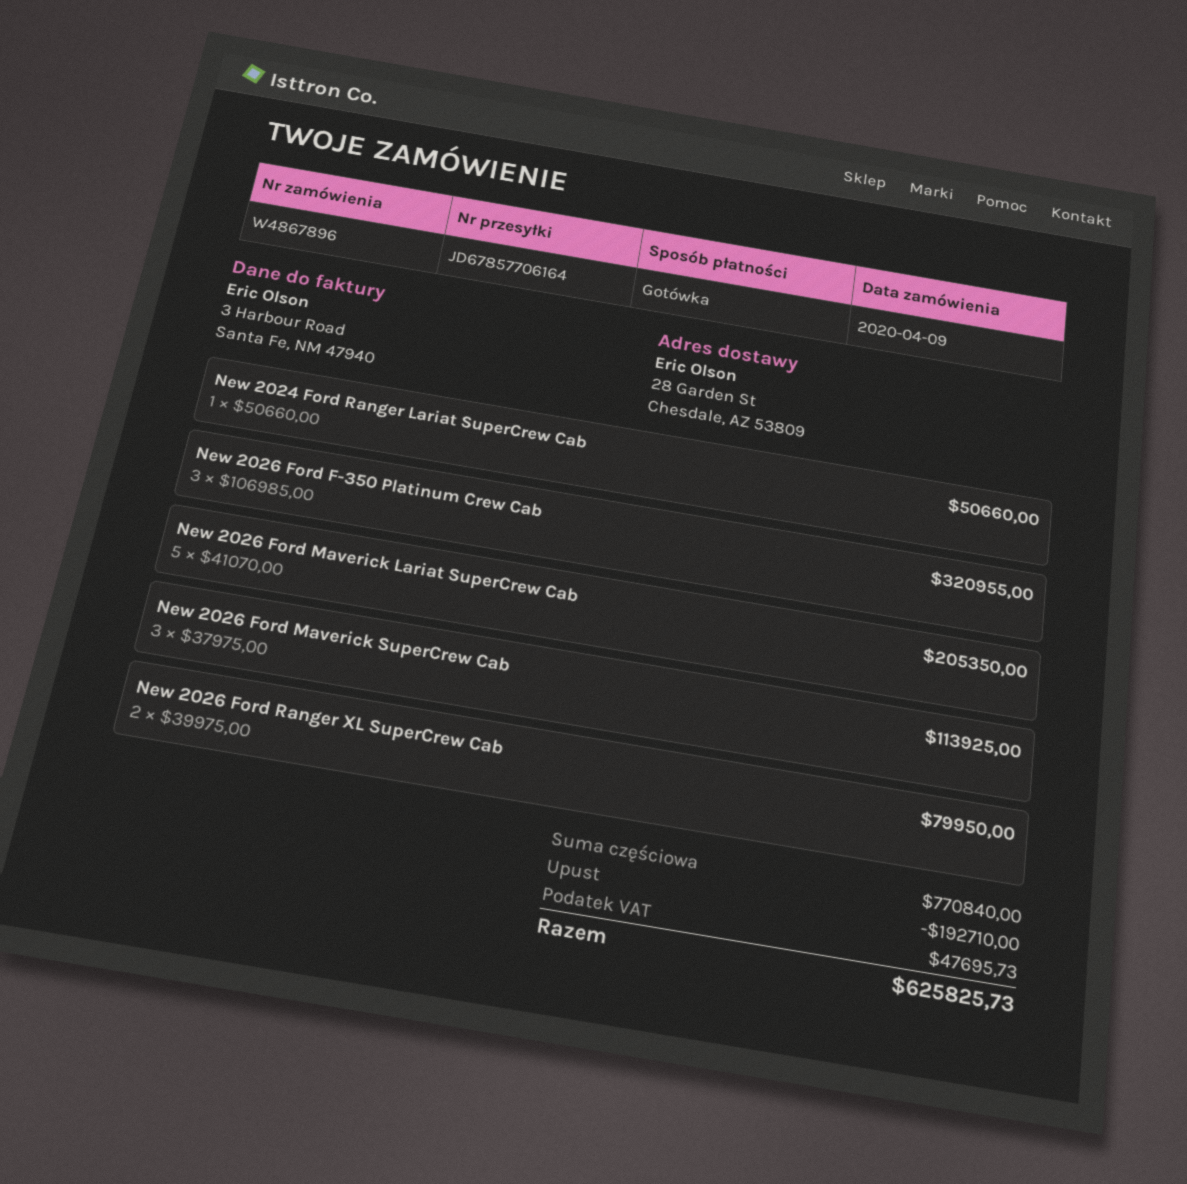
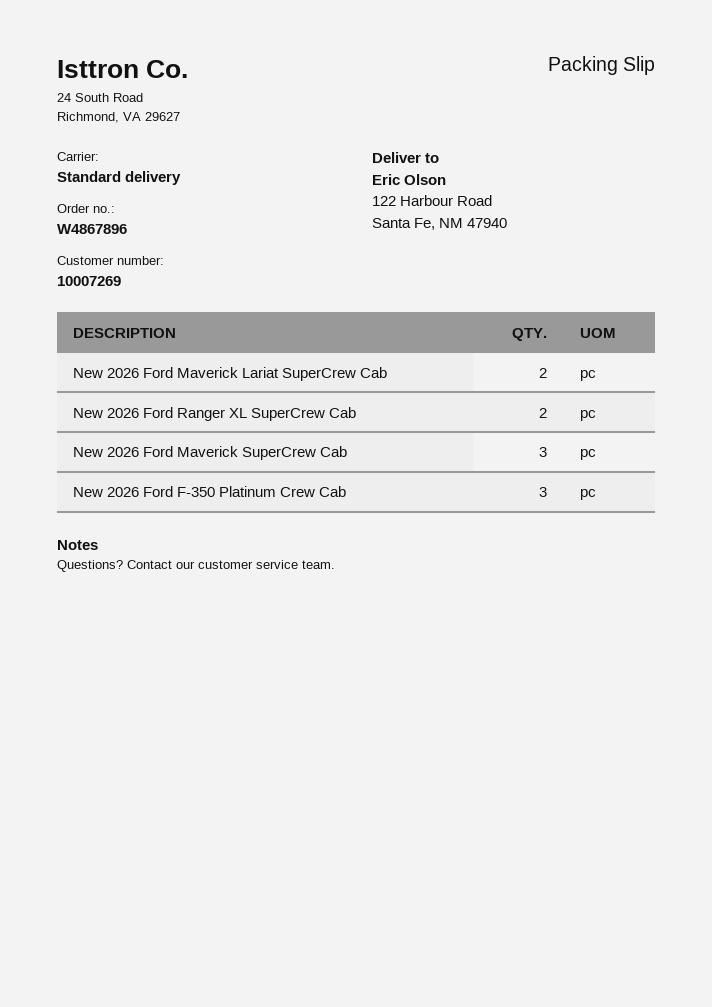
ship to: 28 Garden St, Chesdale, AZ 53809 -> 122 Harbour Road, Santa Fe, NM 47940
New 2024 Ford Ranger Lariat SuperCrew Cab: 1 -> none
New 2026 Ford Maverick Lariat SuperCrew Cab: 5 -> 2

